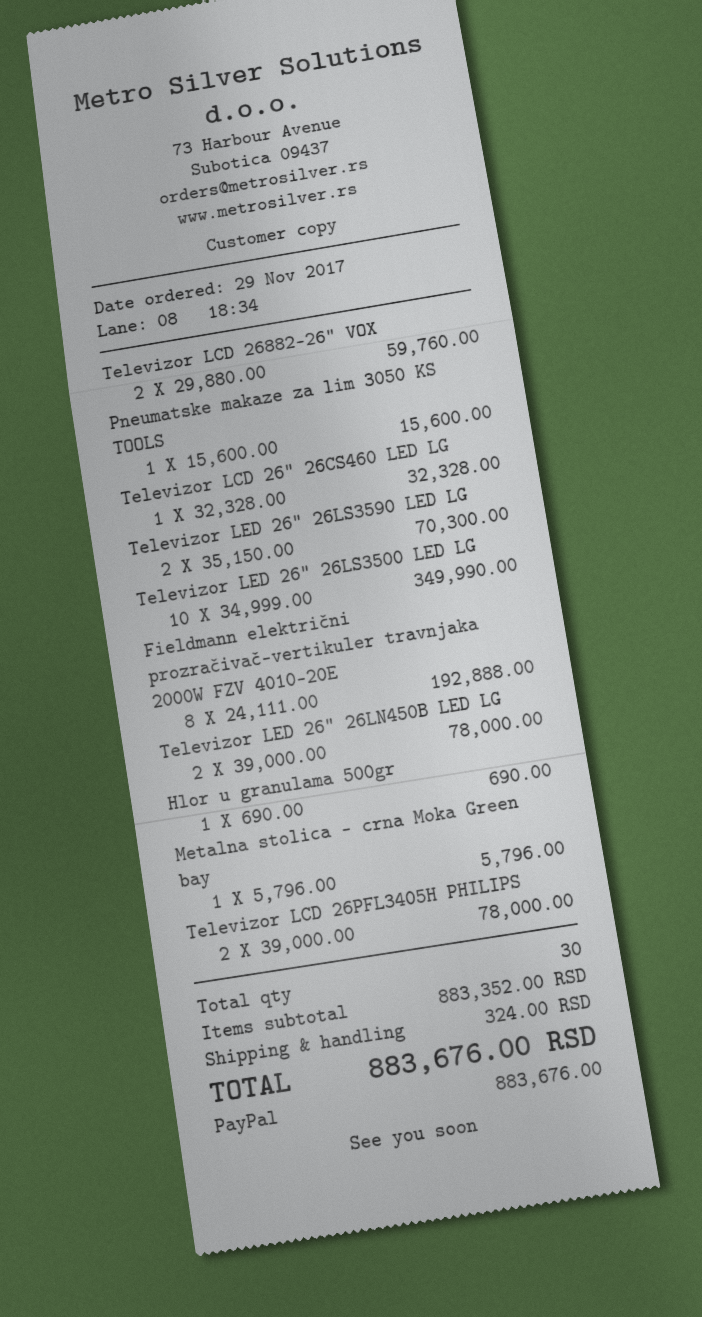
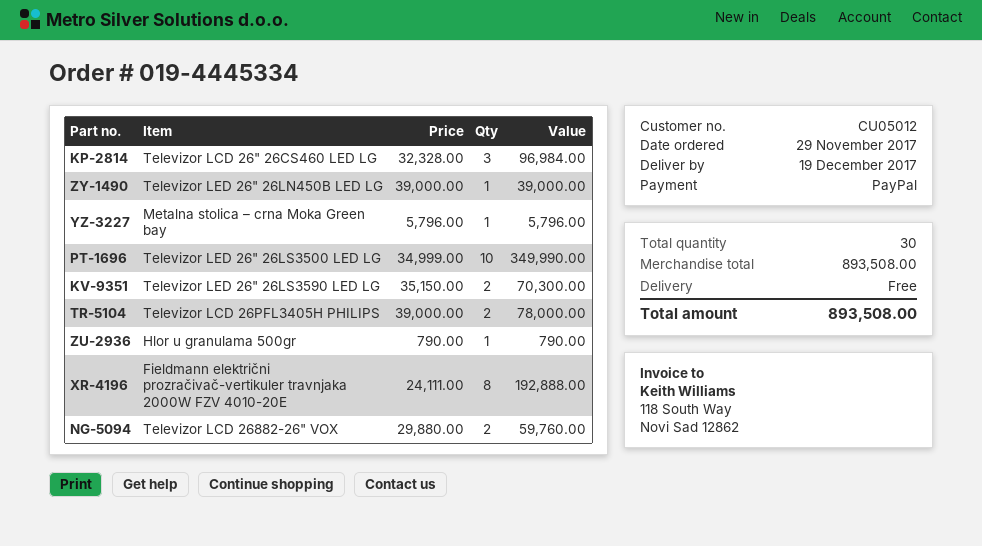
Pneumatske makaze za lim 3050 KS TOOLS: 1 x 15600.00 = 15600.00 -> none
Televizor LCD 26" 26CS460 LED LG: 1 x 32328.00 = 32328.00 -> 3 x 32328.00 = 96984.00
Televizor LED 26" 26LN450B LED LG: 2 x 39000.00 = 78000.00 -> 1 x 39000.00 = 39000.00
Hlor u granulama 500gr: 1 x 690.00 = 690.00 -> 1 x 790.00 = 790.00
subtotal: 883352.00 -> 893508.00
shipping: 324.00 -> 0.00
total: 883676.00 -> 893508.00

